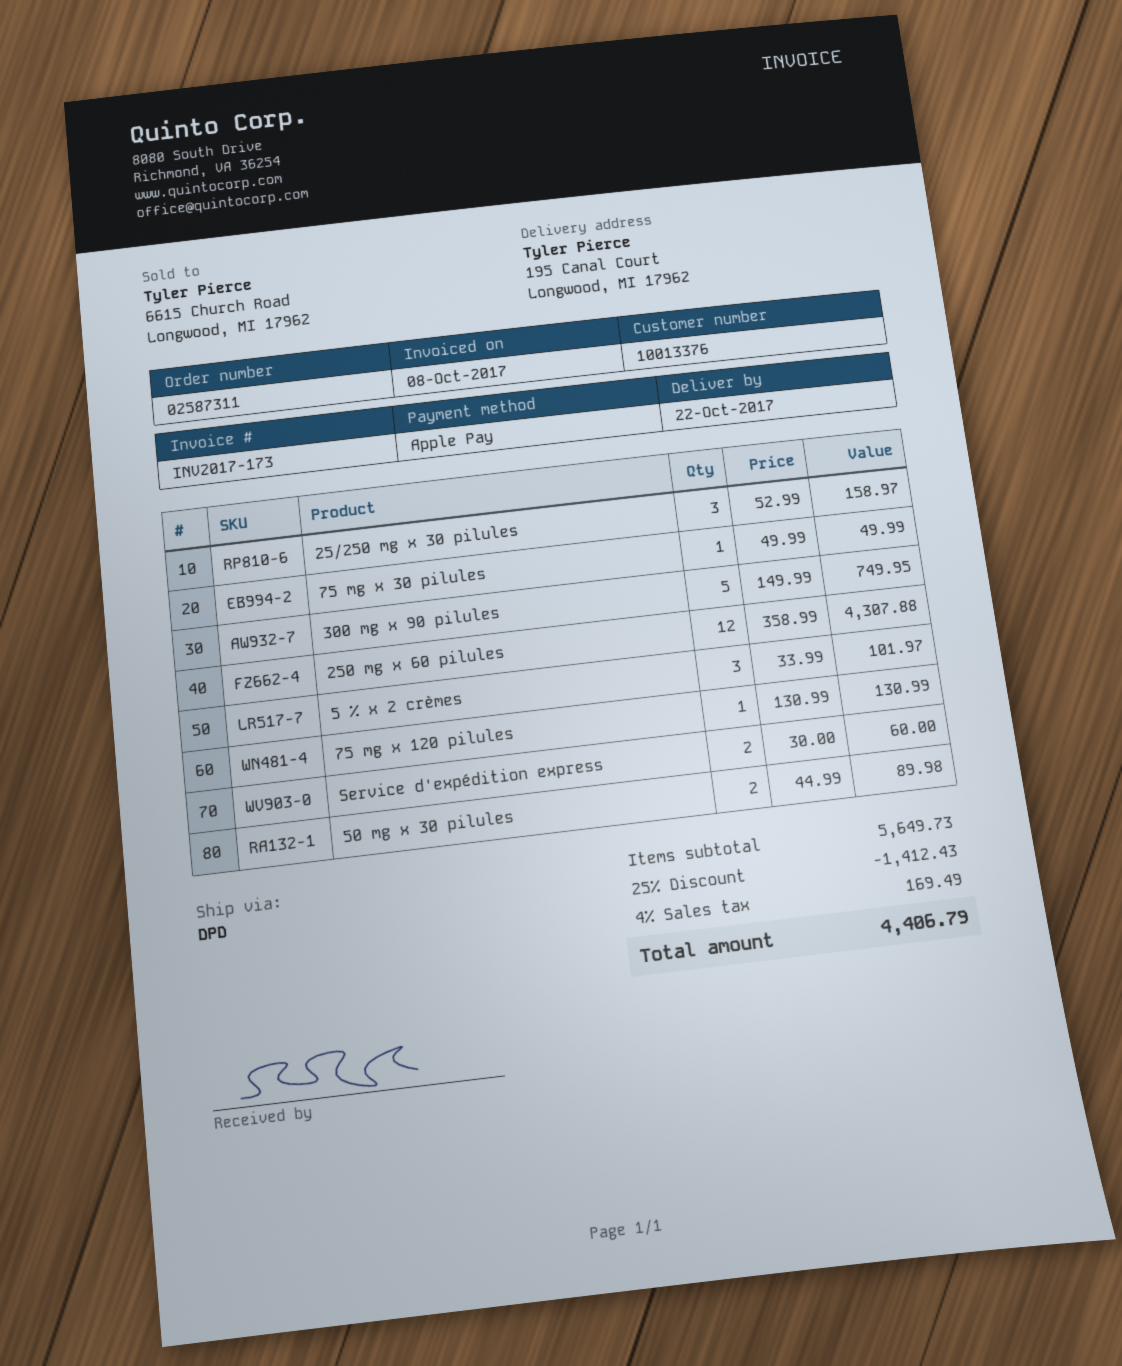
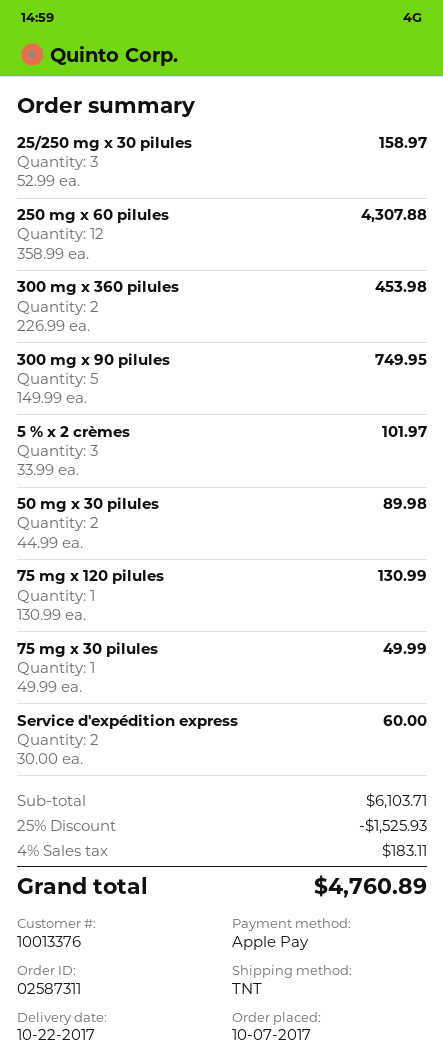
shipping method: DPD -> TNT
300 mg x 360 pilules: none -> 2 x 226.99 = 453.98
subtotal: 5649.73 -> 6103.71
discount: 25% = 1412.43 -> 25% = 1525.93
tax: 4% = 169.49 -> 4% = 183.11
total: 4406.79 -> 4760.89

